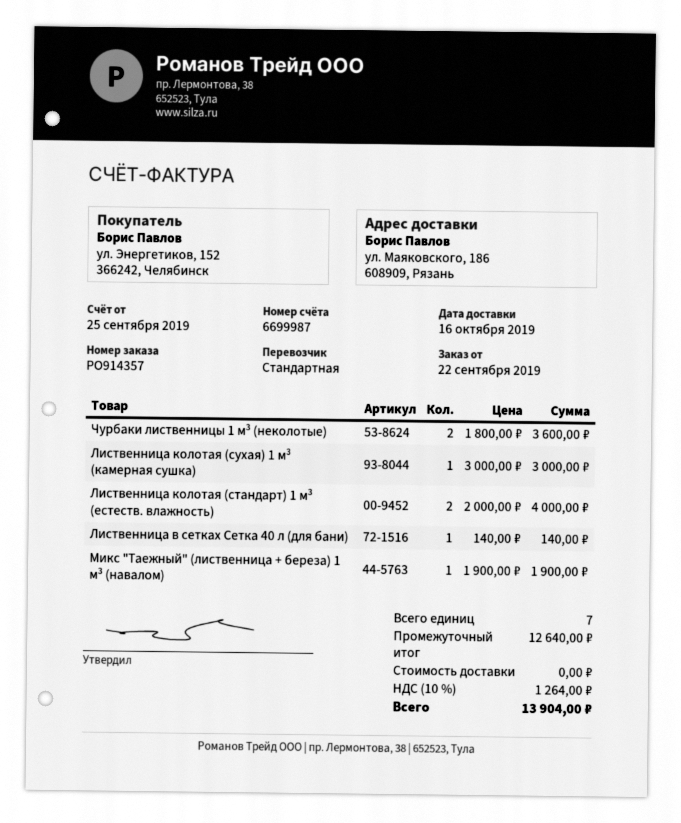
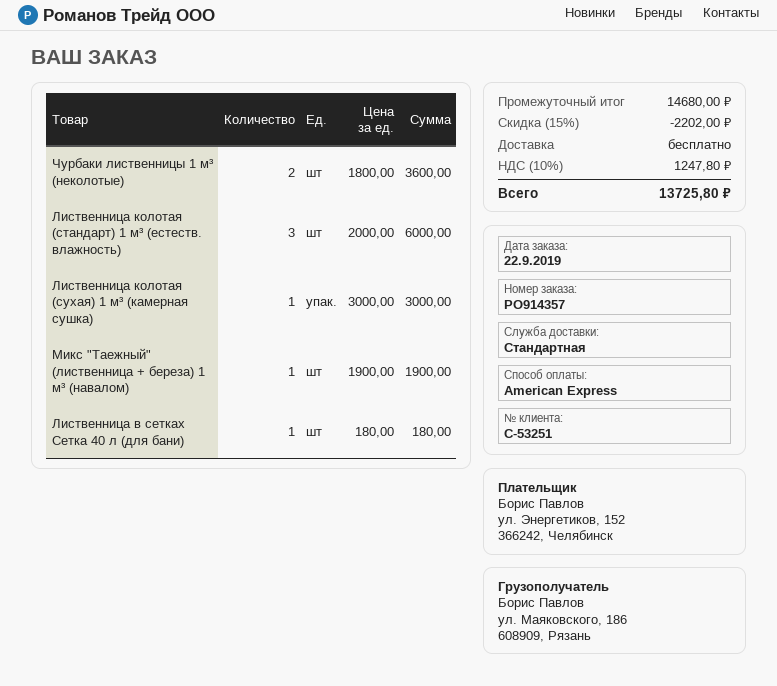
Лиственница колотая (стандарт) 1 м³ (естеств. влажность): 2 x 2000.00 = 4000.00 -> 3 x 2000.00 = 6000.00
Лиственница в сетках Сетка 40 л (для бани): 1 x 140.00 = 140.00 -> 1 x 180.00 = 180.00
subtotal: 12640.00 -> 14680.00
discount: none -> 15% = 2202.00
tax: 10% = 1264.00 -> 10% = 1247.80
total: 13904.00 -> 13725.80

